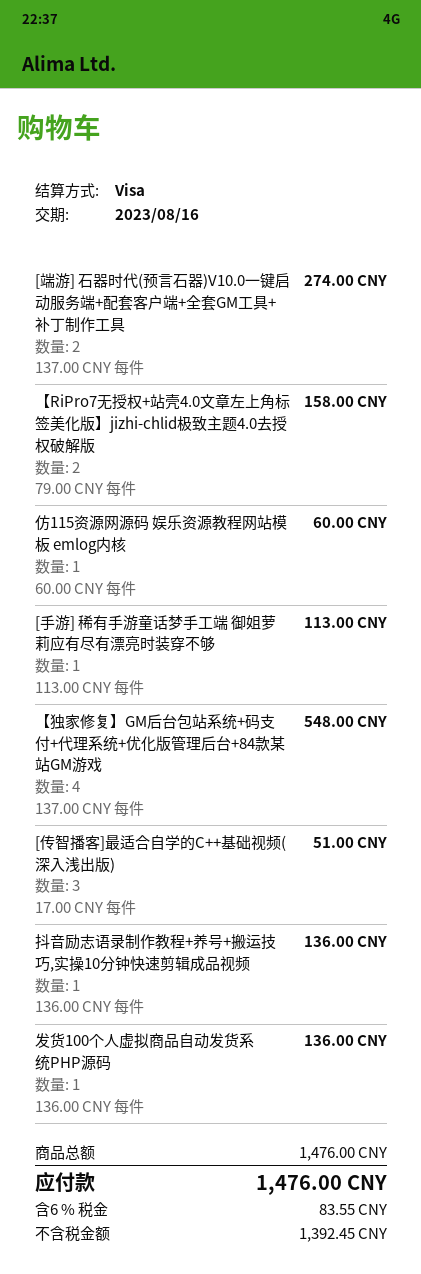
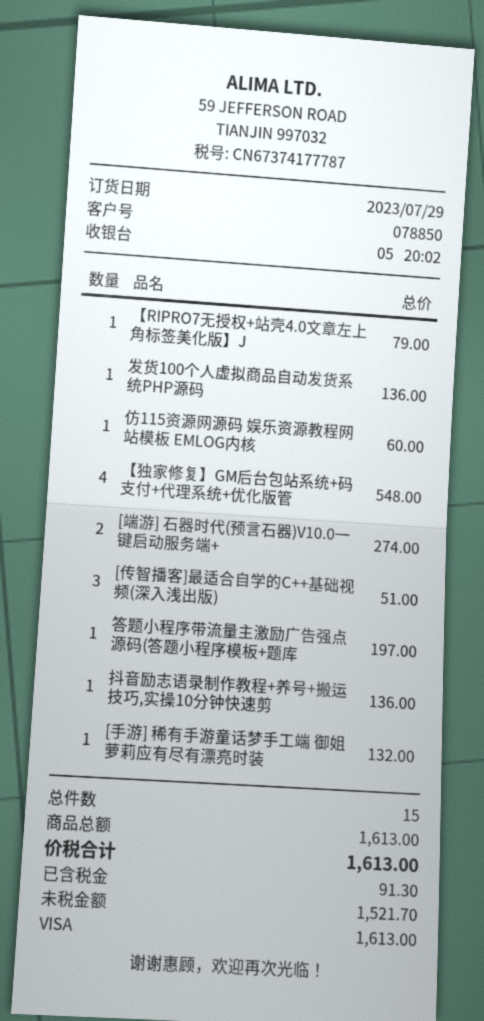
【RiPro7无授权+站壳4.0文章左上角标签美化版】jizhi-chlid极致主题4.0去授权破解版: 2 for 158.00 -> 1 for 79.00
[手游] 稀有手游童话梦手工端 御姐萝莉应有尽有漂亮时装穿不够: 1 for 113.00 -> 1 for 132.00
答题小程序带流量主激励广告强点源码(答题小程序模板+题库: none -> 1 for 197.00
subtotal: 1476.00 -> 1613.00
net: 1392.45 -> 1521.70
tax: 83.55 -> 91.30
total: 1476.00 -> 1613.00

